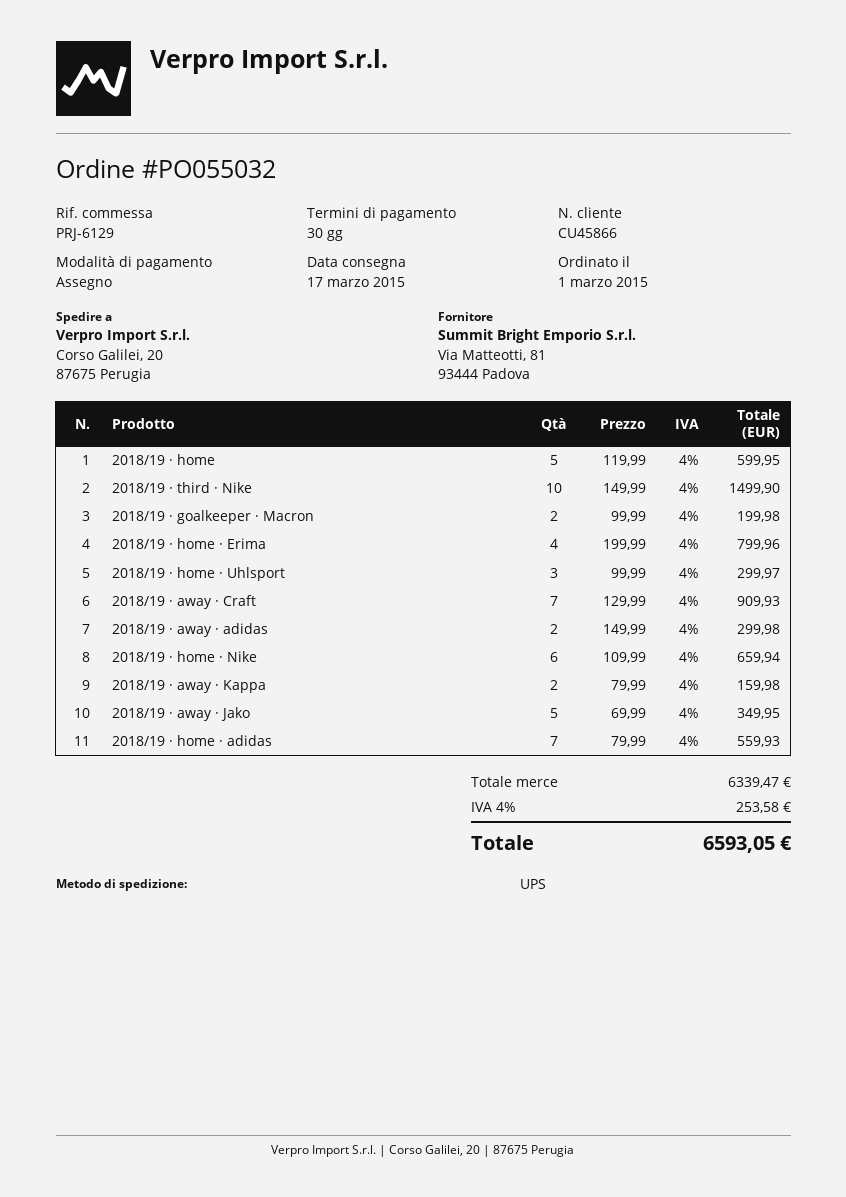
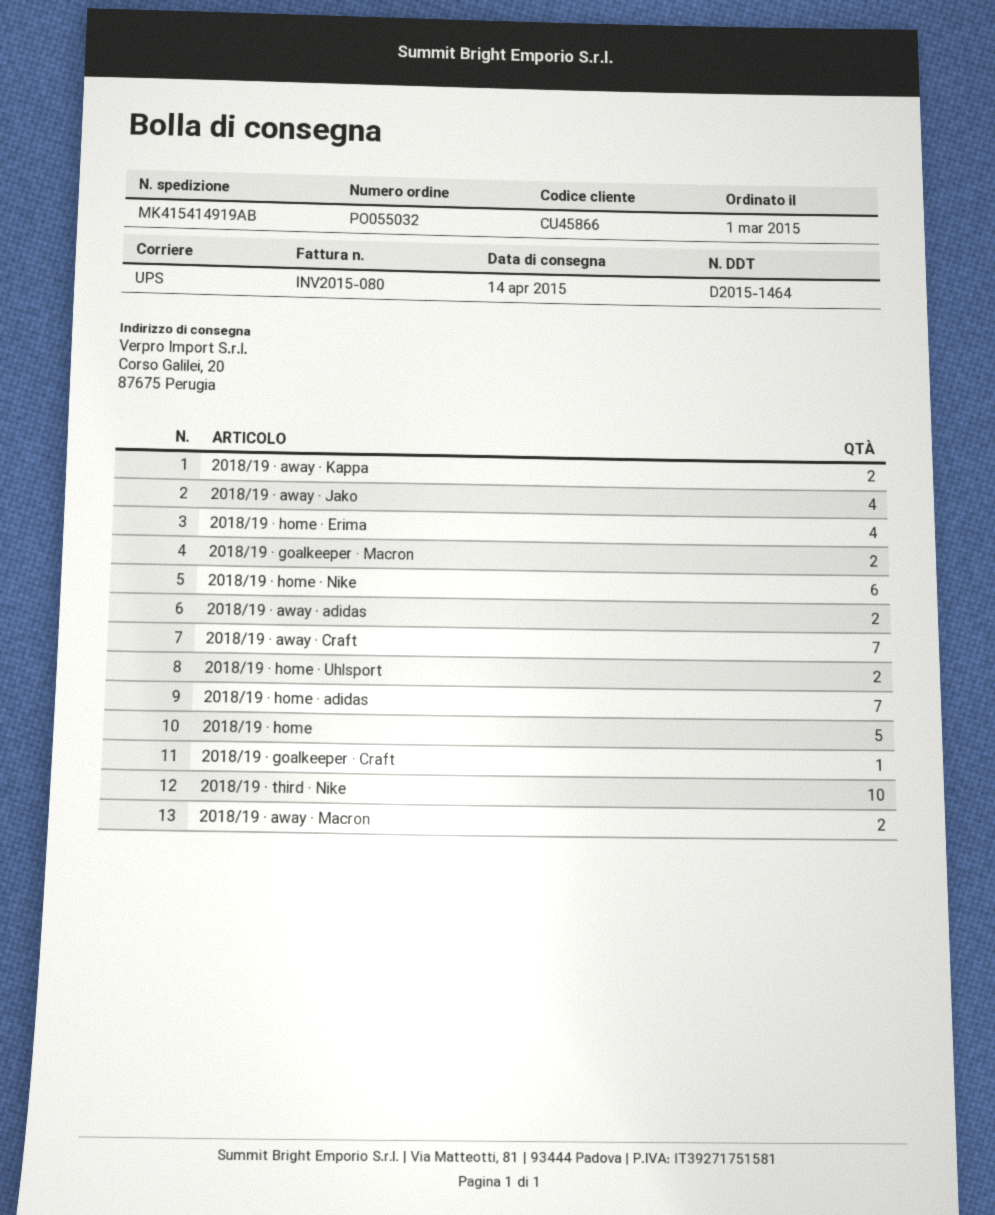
delivery date: 2015-03-17 -> 2015-04-14
2018/19 · home · Uhlsport: 3 -> 2
2018/19 · away · Jako: 5 -> 4
2018/19 · goalkeeper · Craft: none -> 1
2018/19 · away · Macron: none -> 2

